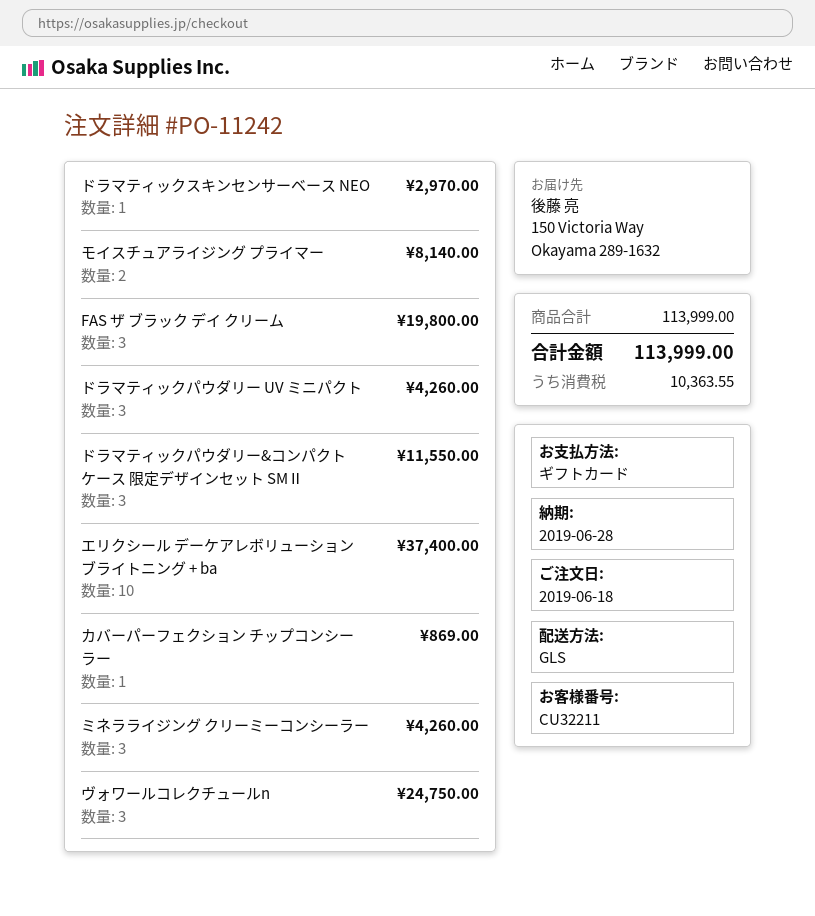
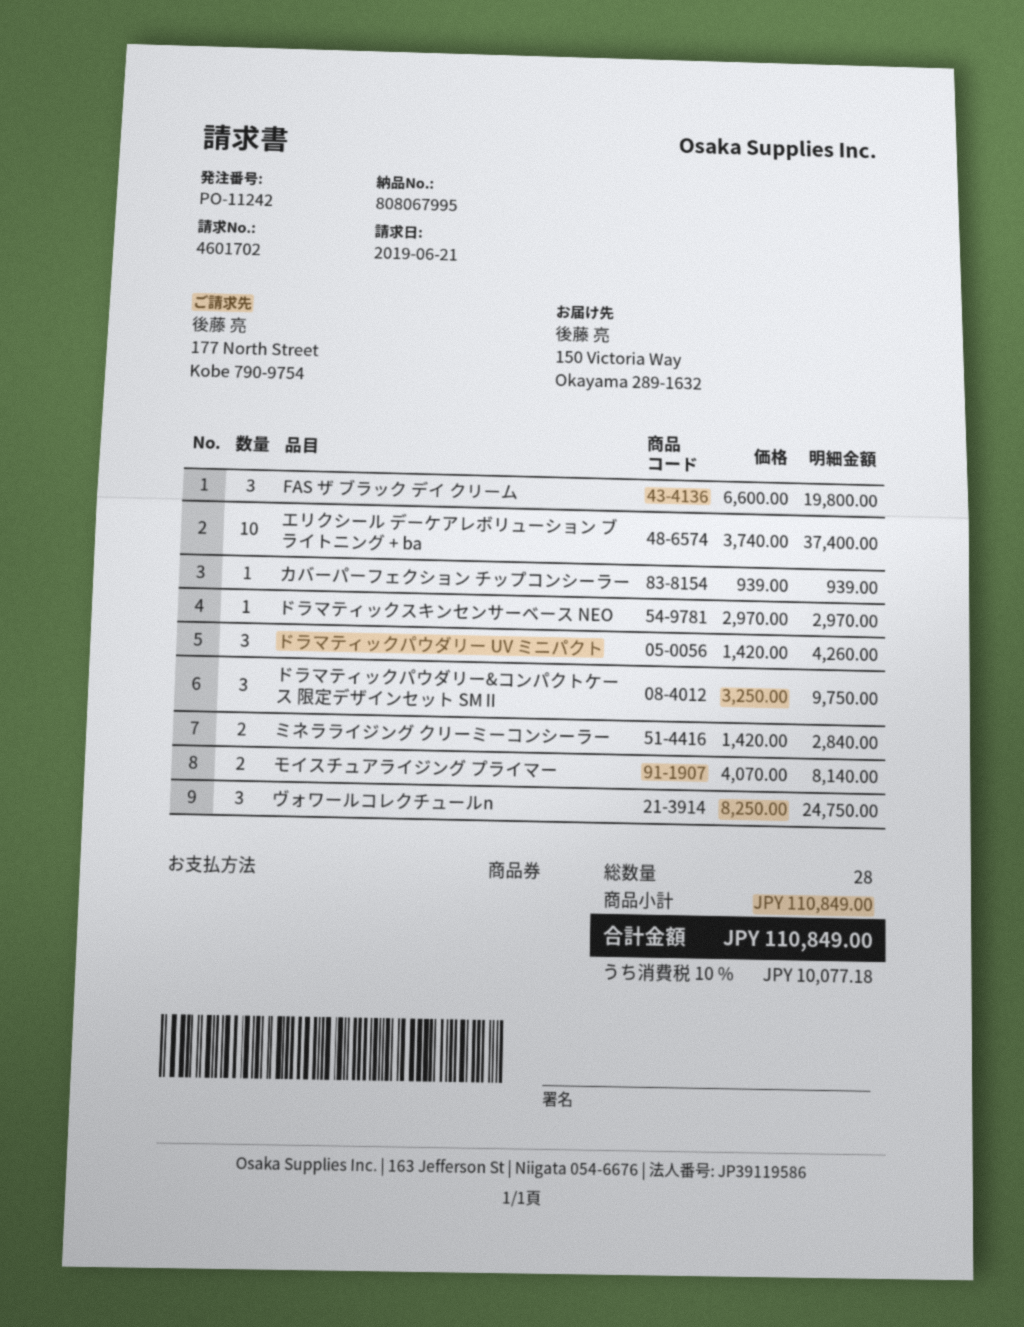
ドラマティックパウダリー&コンパクトケース 限定デザインセット SMⅡ: 3 for 11550.00 -> 3 for 9750.00
カバーパーフェクション チップコンシーラー: 1 for 869.00 -> 1 for 939.00
ミネラライジング クリーミーコンシーラー: 3 for 4260.00 -> 2 for 2840.00
subtotal: 113999.00 -> 110849.00
tax: 10363.55 -> 10077.18
total: 113999.00 -> 110849.00

